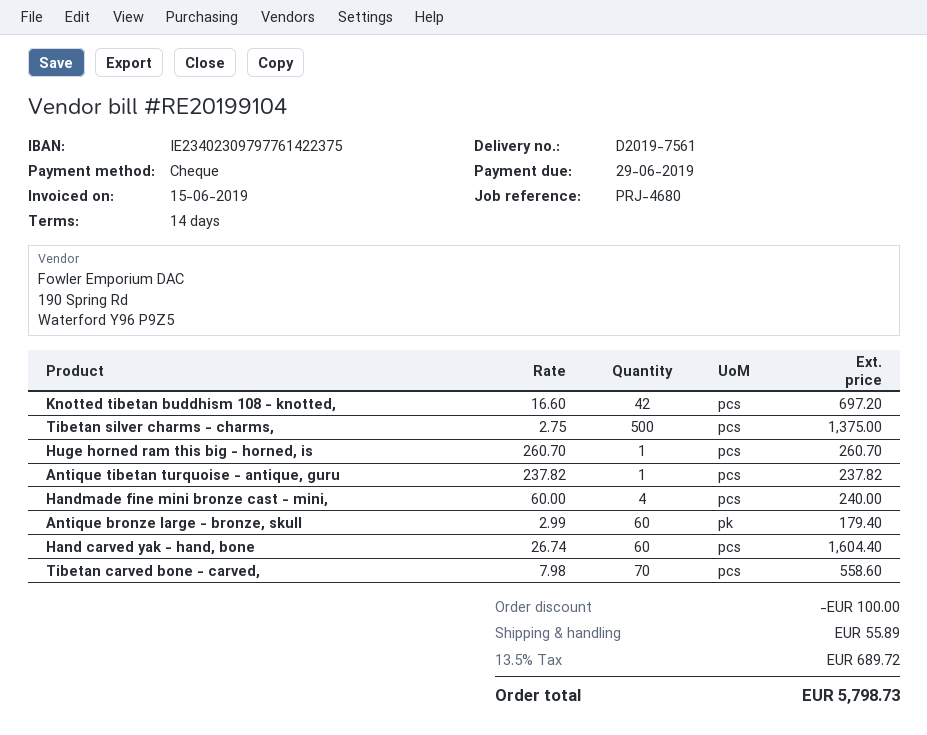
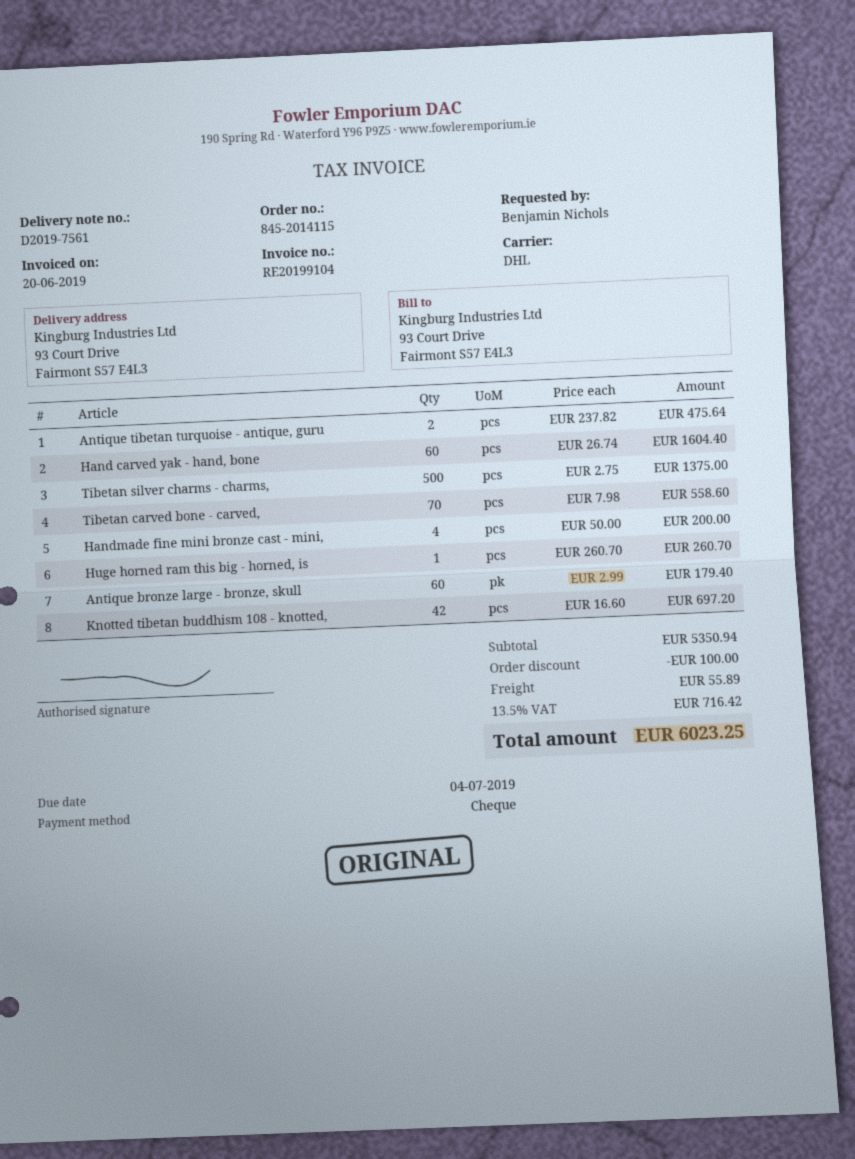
invoice date: 2019-06-15 -> 2019-06-20
due date: 2019-06-29 -> 2019-07-04
Antique tibetan turquoise - antique, guru: 1 x 237.82 = 237.82 -> 2 x 237.82 = 475.64
Handmade fine mini bronze cast - mini,: 4 x 60.00 = 240.00 -> 4 x 50.00 = 200.00
tax: 13.5% = 689.72 -> 13.5% = 716.42
total: 5798.73 -> 6023.25

